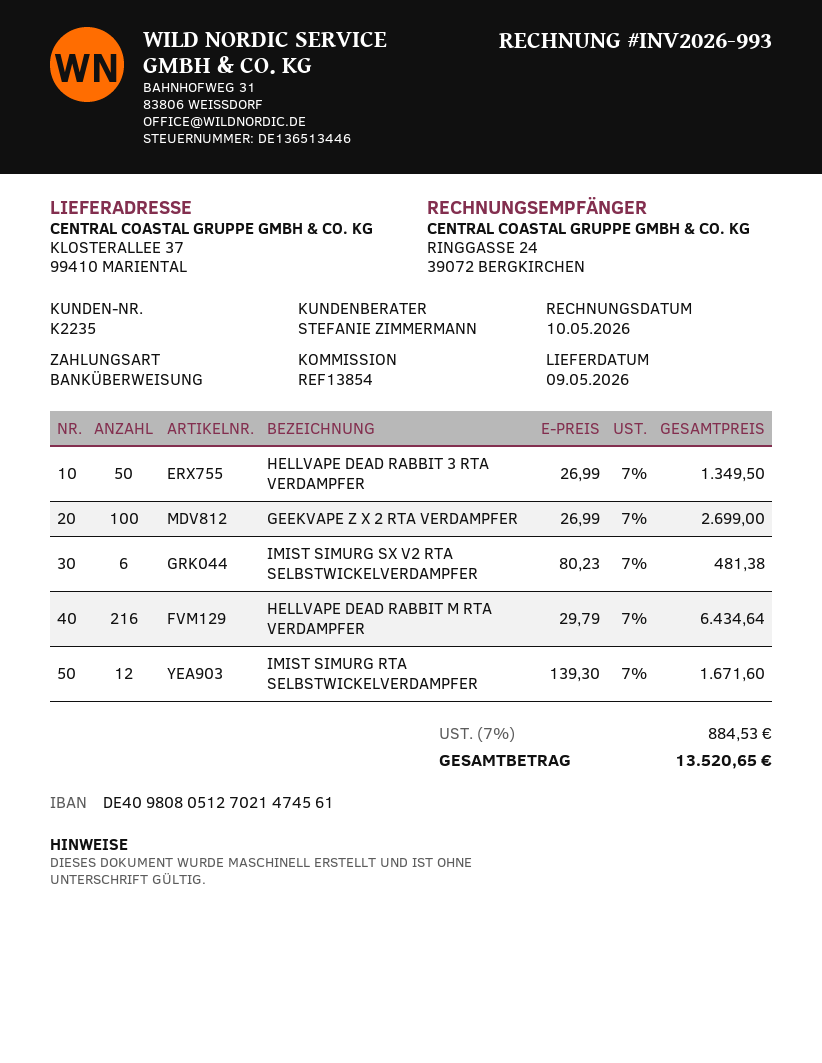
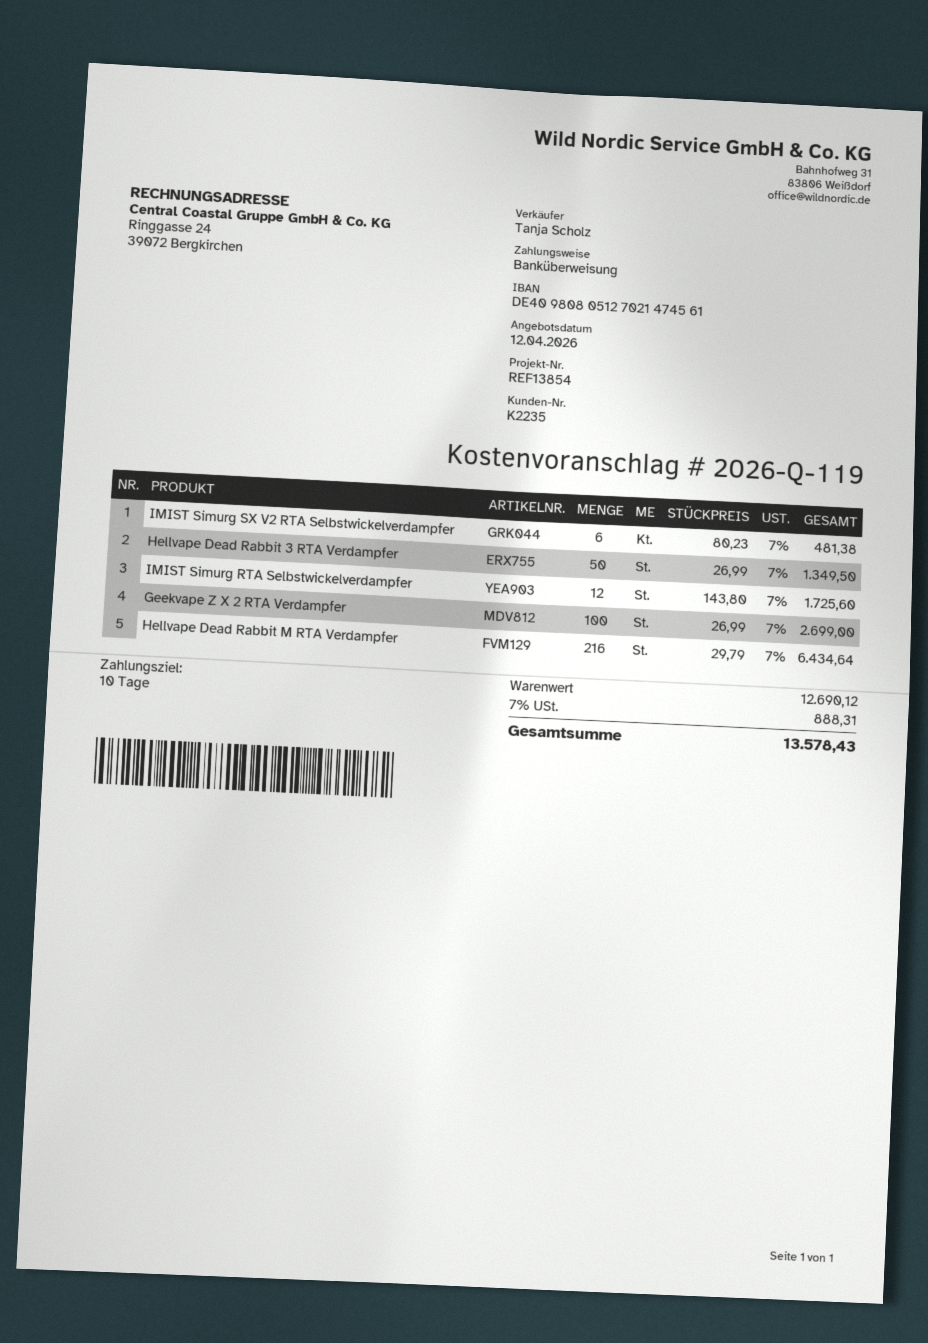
sales rep: STEFANIE ZIMMERMANN -> Tanja Scholz
IMIST SIMURG RTA SELBSTWICKELVERDAMPFER: 12 x 139.30 = 1671.60 -> 12 x 143.80 = 1725.60
tax: 7% = 884.53 -> 7% = 888.31
total: 13520.65 -> 13578.43

